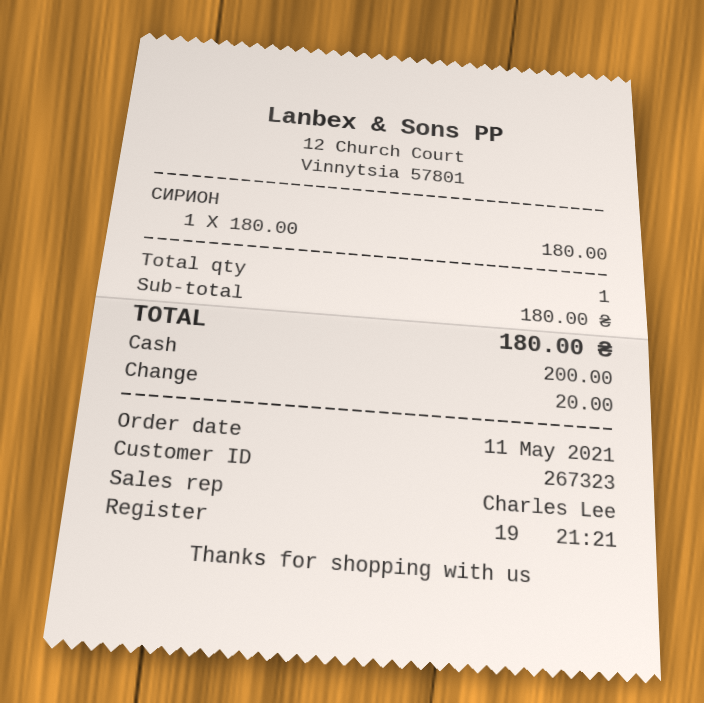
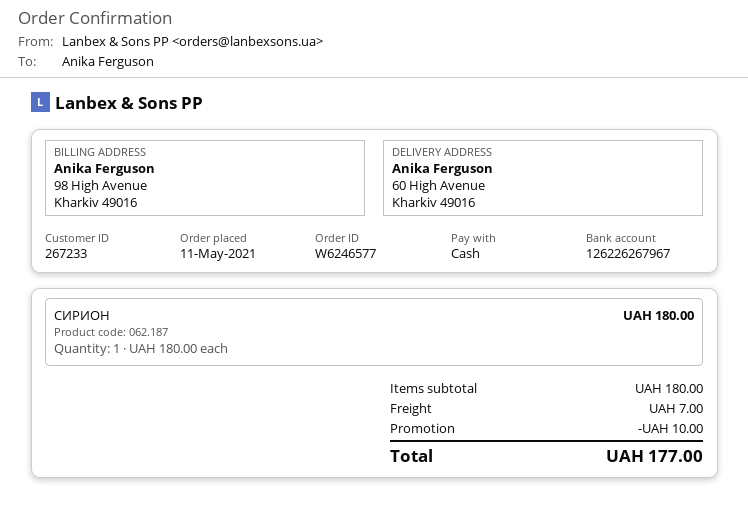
customer number: 267323 -> 267233
discount: none -> 10.00
shipping: none -> 7.00
total: 180.00 -> 177.00

